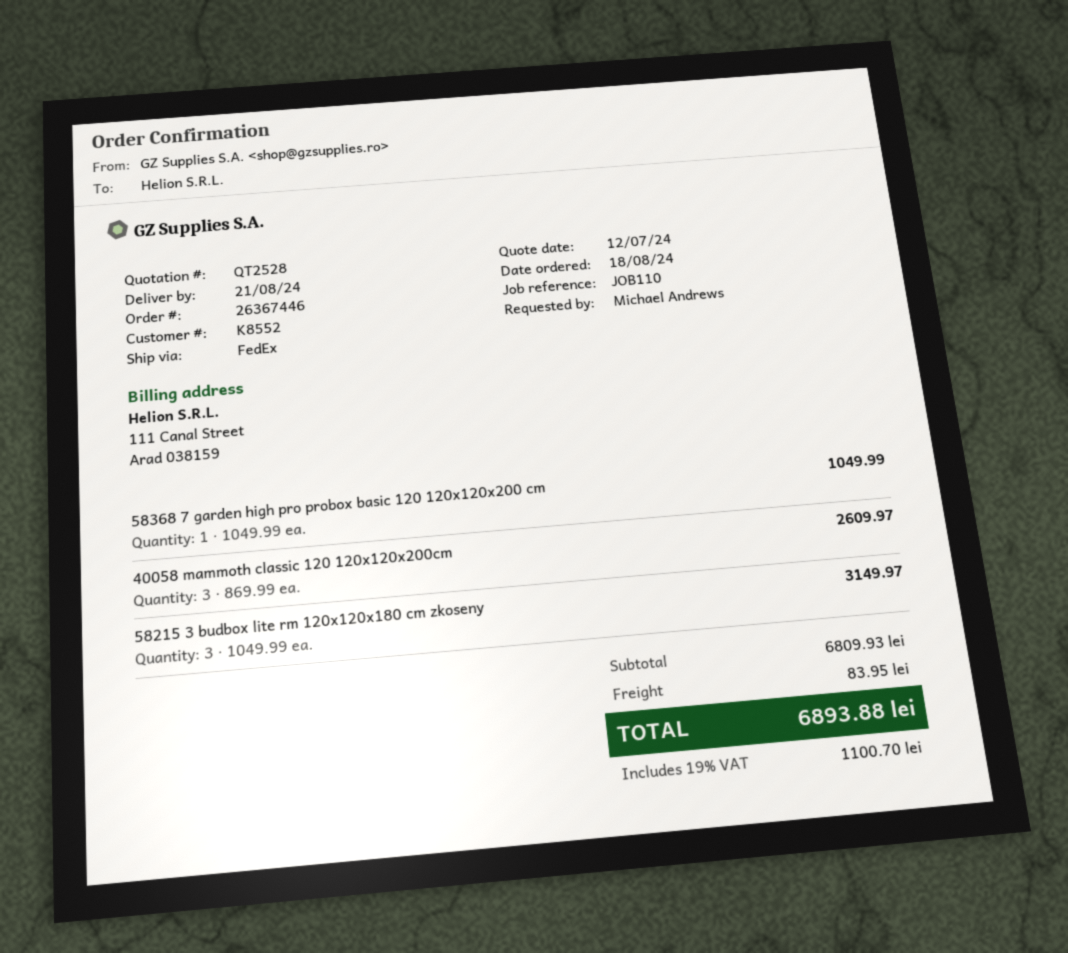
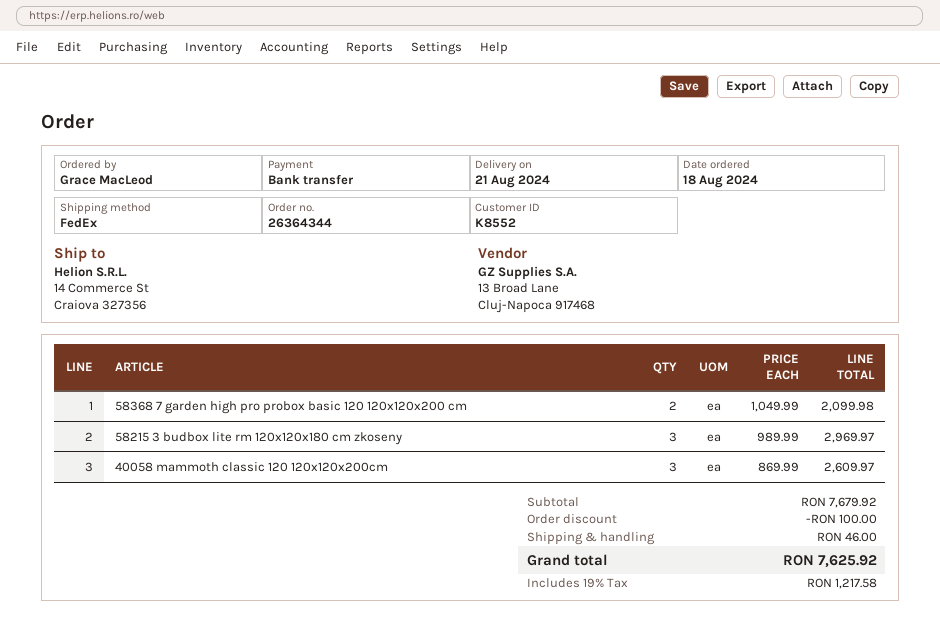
order number: 26367446 -> 26364344
ordered by: Michael Andrews -> Grace MacLeod
58368 7 garden high pro probox basic 120 120x120x200 cm: 1 x 1049.99 = 1049.99 -> 2 x 1049.99 = 2099.98
58215 3 budbox lite rm 120x120x180 cm zkoseny: 3 x 1049.99 = 3149.97 -> 3 x 989.99 = 2969.97
subtotal: 6809.93 -> 7679.92
discount: none -> 100.00
shipping: 83.95 -> 46.00
tax: 19% = 1100.70 -> 19% = 1217.58
total: 6893.88 -> 7625.92

